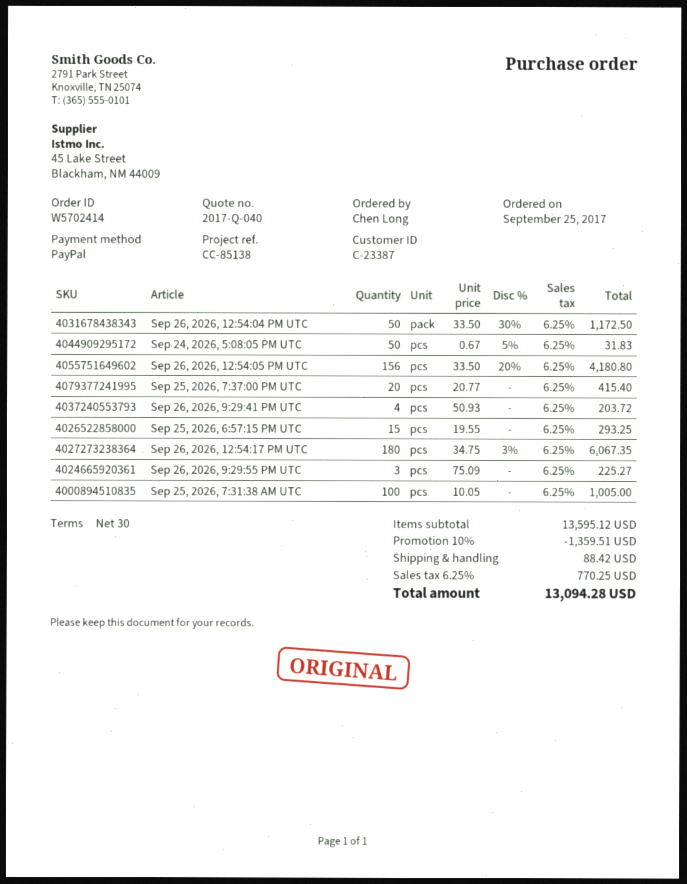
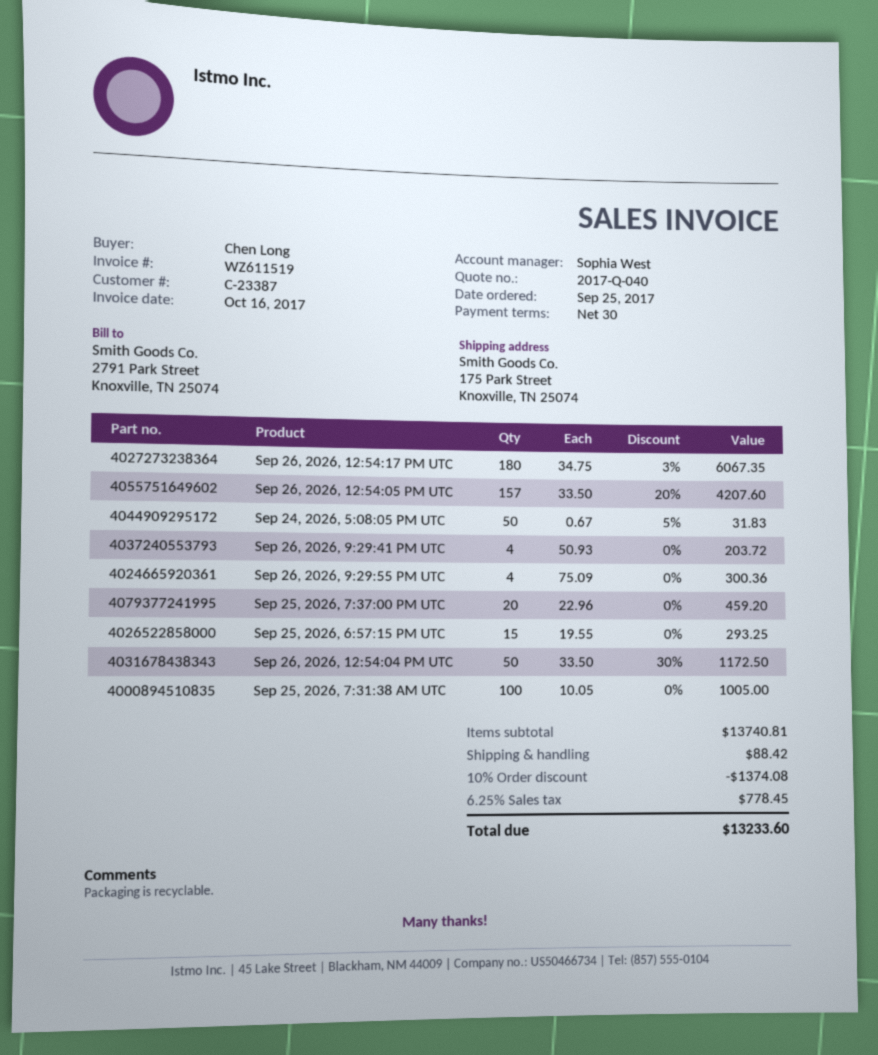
Sep 26, 2026, 12:54:05 PM UTC: 156 x 33.50 - 20% = 4180.80 -> 157 x 33.50 - 20% = 4207.60
Sep 25, 2026, 7:37:00 PM UTC: 20 x 20.77 = 415.40 -> 20 x 22.96 = 459.20
Sep 26, 2026, 9:29:55 PM UTC: 3 x 75.09 = 225.27 -> 4 x 75.09 = 300.36
subtotal: 13595.12 -> 13740.81
discount: 10% = 1359.51 -> 10% = 1374.08
tax: 6.25% = 770.25 -> 6.25% = 778.45
total: 13094.28 -> 13233.60

